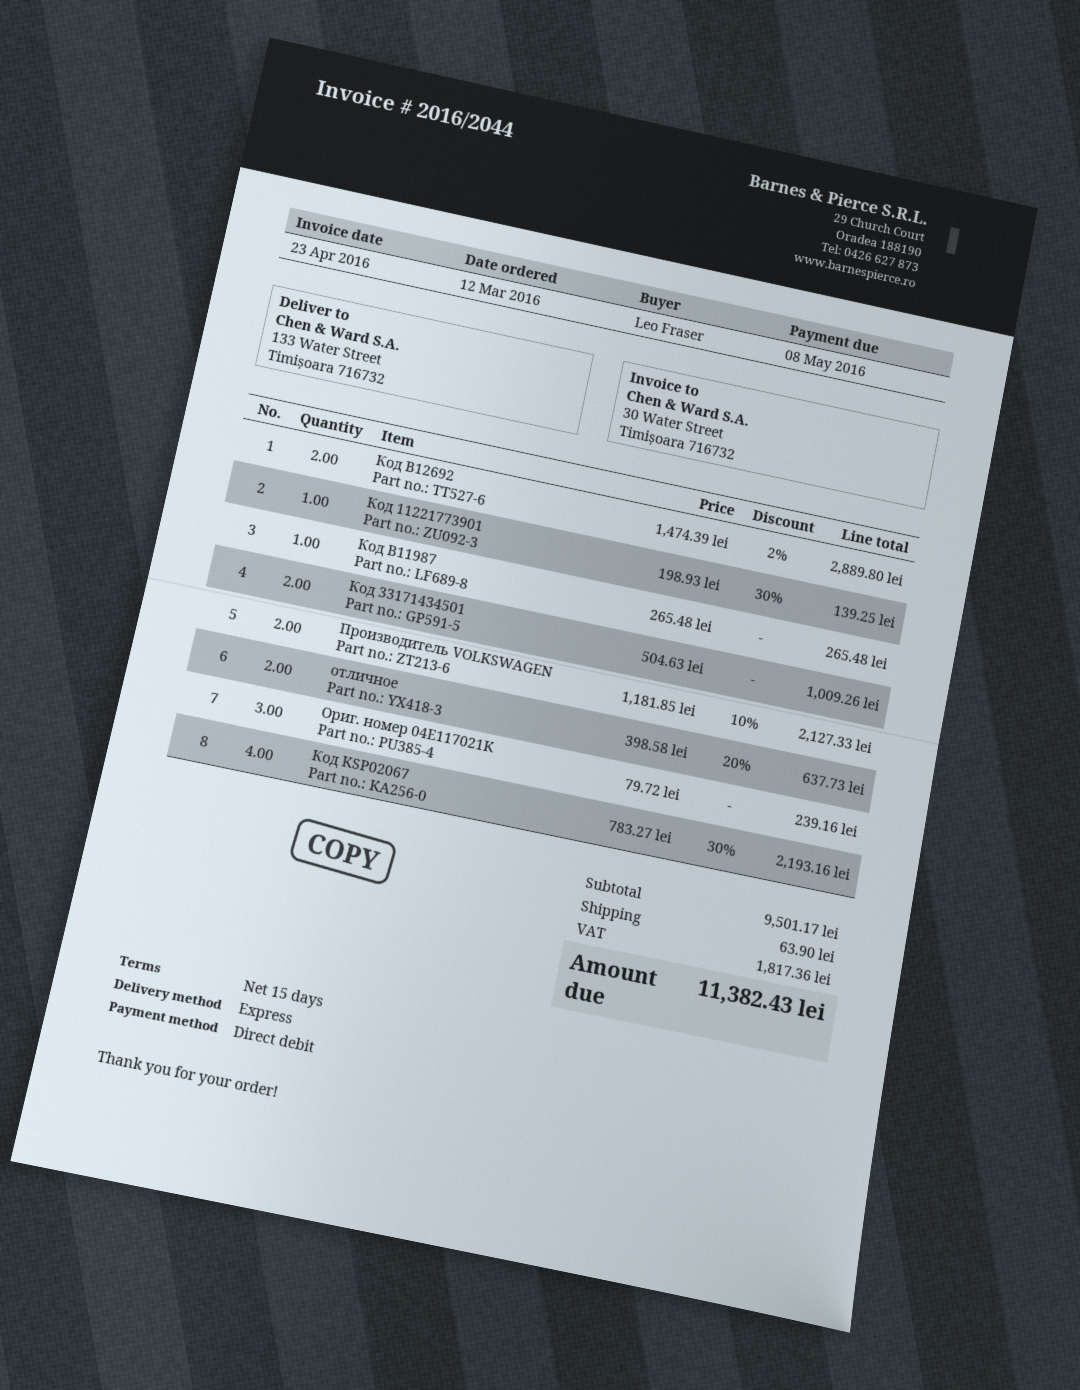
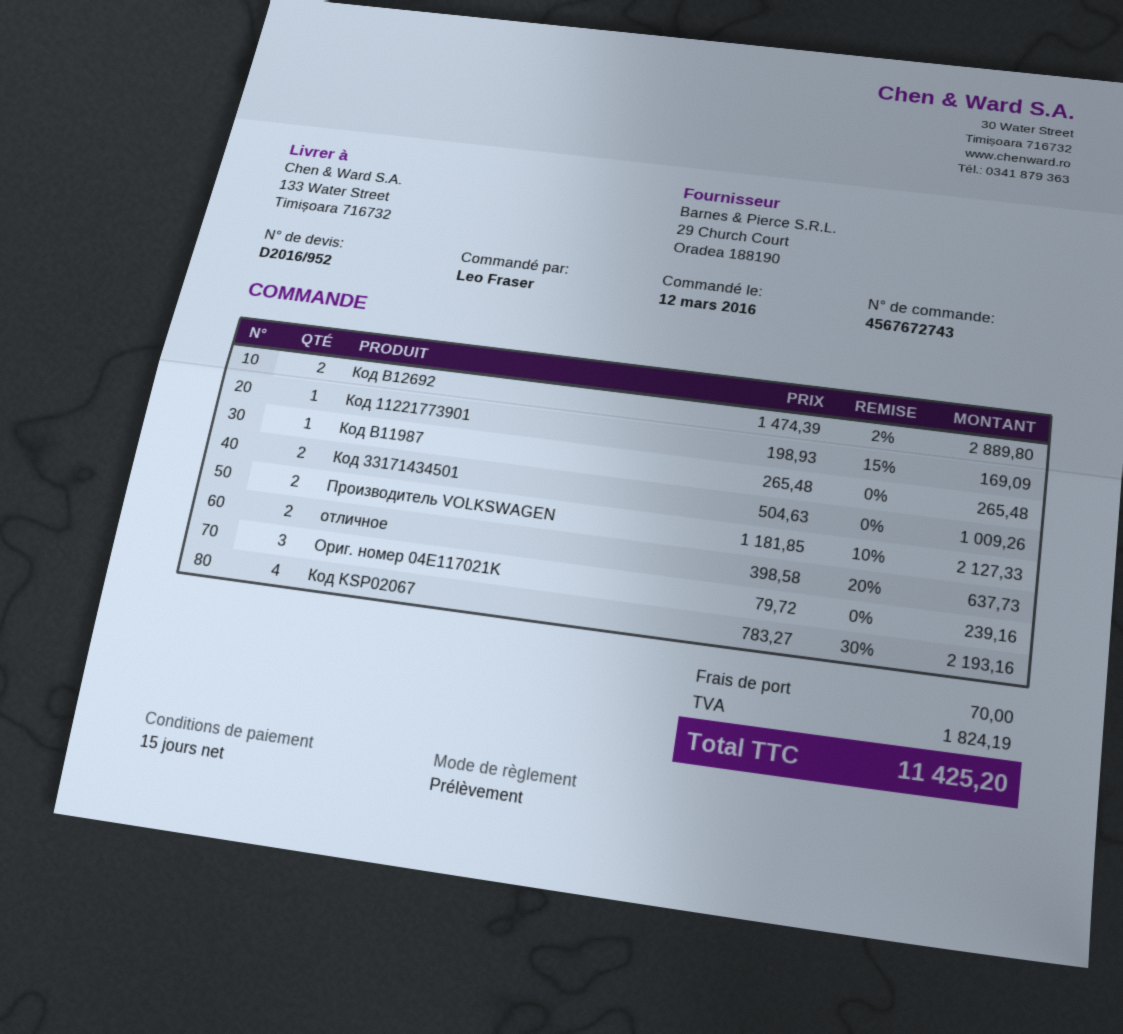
Код 11221773901: 1 x 198.93 - 30% = 139.25 -> 1 x 198.93 - 15% = 169.09
shipping: 63.90 -> 70.00
tax: 1817.36 -> 1824.19
total: 11382.43 -> 11425.20

